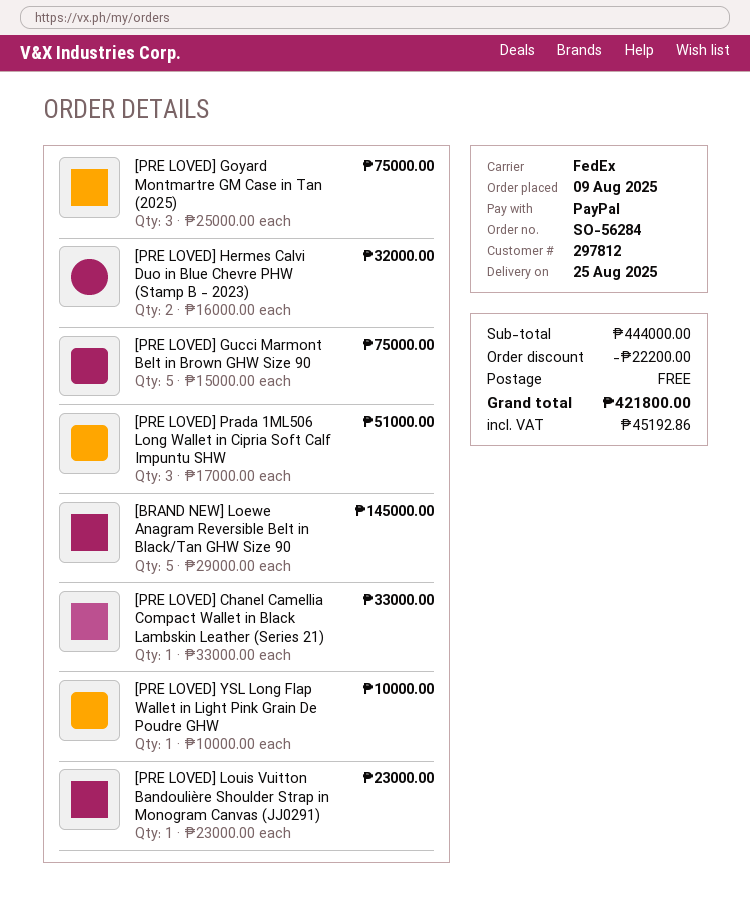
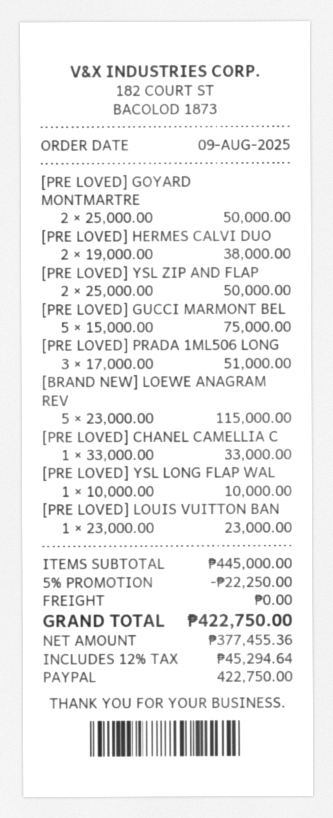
[PRE LOVED] Goyard Montmartre GM Case in Tan (2025): 3 x 25000.00 = 75000.00 -> 2 x 25000.00 = 50000.00
[PRE LOVED] Hermes Calvi Duo in Blue Chevre PHW (Stamp B - 2023): 2 x 16000.00 = 32000.00 -> 2 x 19000.00 = 38000.00
[BRAND NEW] Loewe Anagram Reversible Belt in Black/Tan GHW Size 90: 5 x 29000.00 = 145000.00 -> 5 x 23000.00 = 115000.00
[PRE LOVED] YSL ZIP AND FLAP: none -> 2 x 25000.00 = 50000.00
subtotal: 444000.00 -> 445000.00
discount: 22200.00 -> 22250.00
tax: 45192.86 -> 45294.64
total: 421800.00 -> 422750.00

